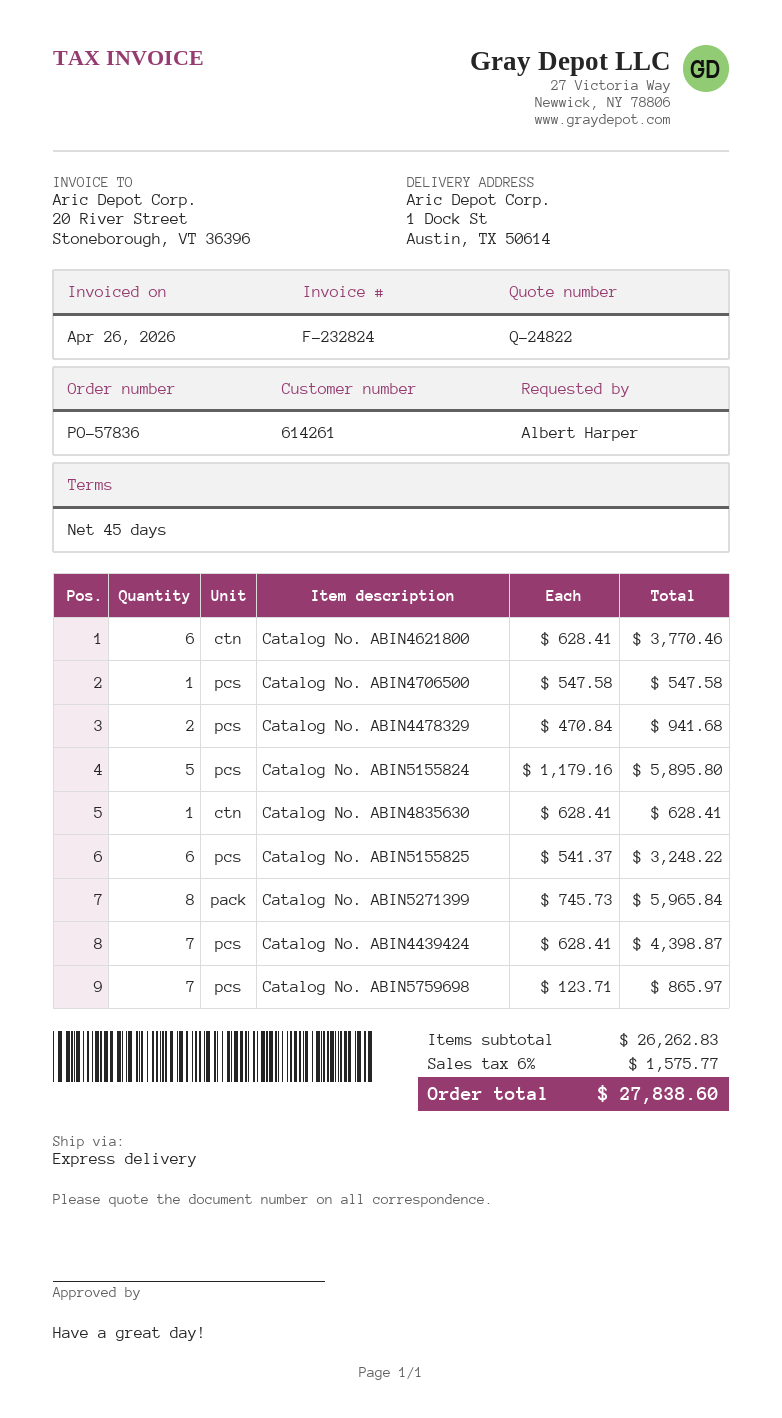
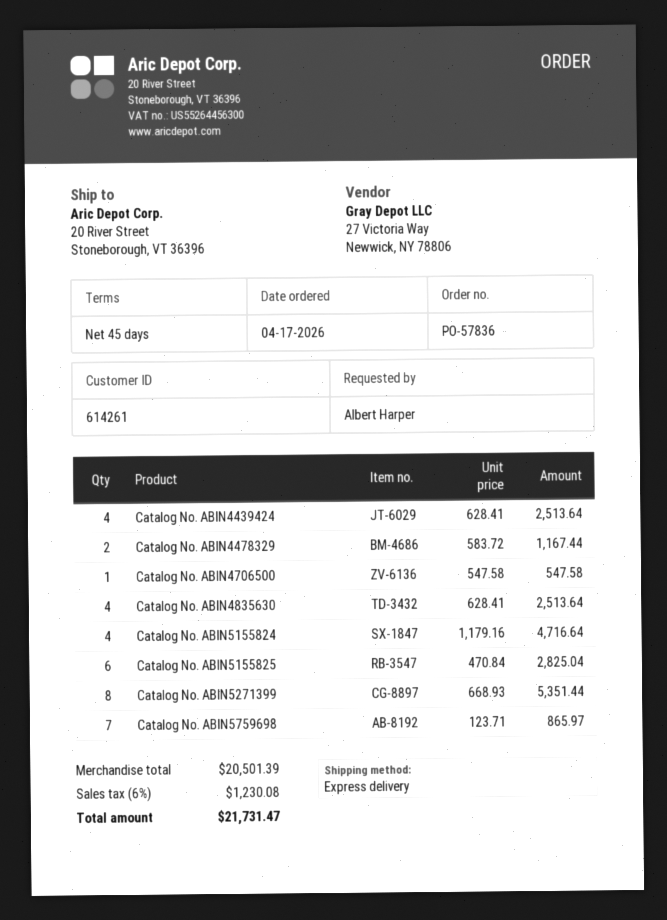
ship to: 1 Dock St, Austin, TX 50614 -> 20 River Street, Stoneborough, VT 36396
Catalog No. ABIN4621800: 6 x 628.41 = 3770.46 -> none
Catalog No. ABIN4478329: 2 x 470.84 = 941.68 -> 2 x 583.72 = 1167.44
Catalog No. ABIN5155824: 5 x 1179.16 = 5895.80 -> 4 x 1179.16 = 4716.64
Catalog No. ABIN4835630: 1 x 628.41 = 628.41 -> 4 x 628.41 = 2513.64
Catalog No. ABIN5155825: 6 x 541.37 = 3248.22 -> 6 x 470.84 = 2825.04
Catalog No. ABIN5271399: 8 x 745.73 = 5965.84 -> 8 x 668.93 = 5351.44
Catalog No. ABIN4439424: 7 x 628.41 = 4398.87 -> 4 x 628.41 = 2513.64
subtotal: 26262.83 -> 20501.39
tax: 6% = 1575.77 -> 6% = 1230.08
total: 27838.60 -> 21731.47

